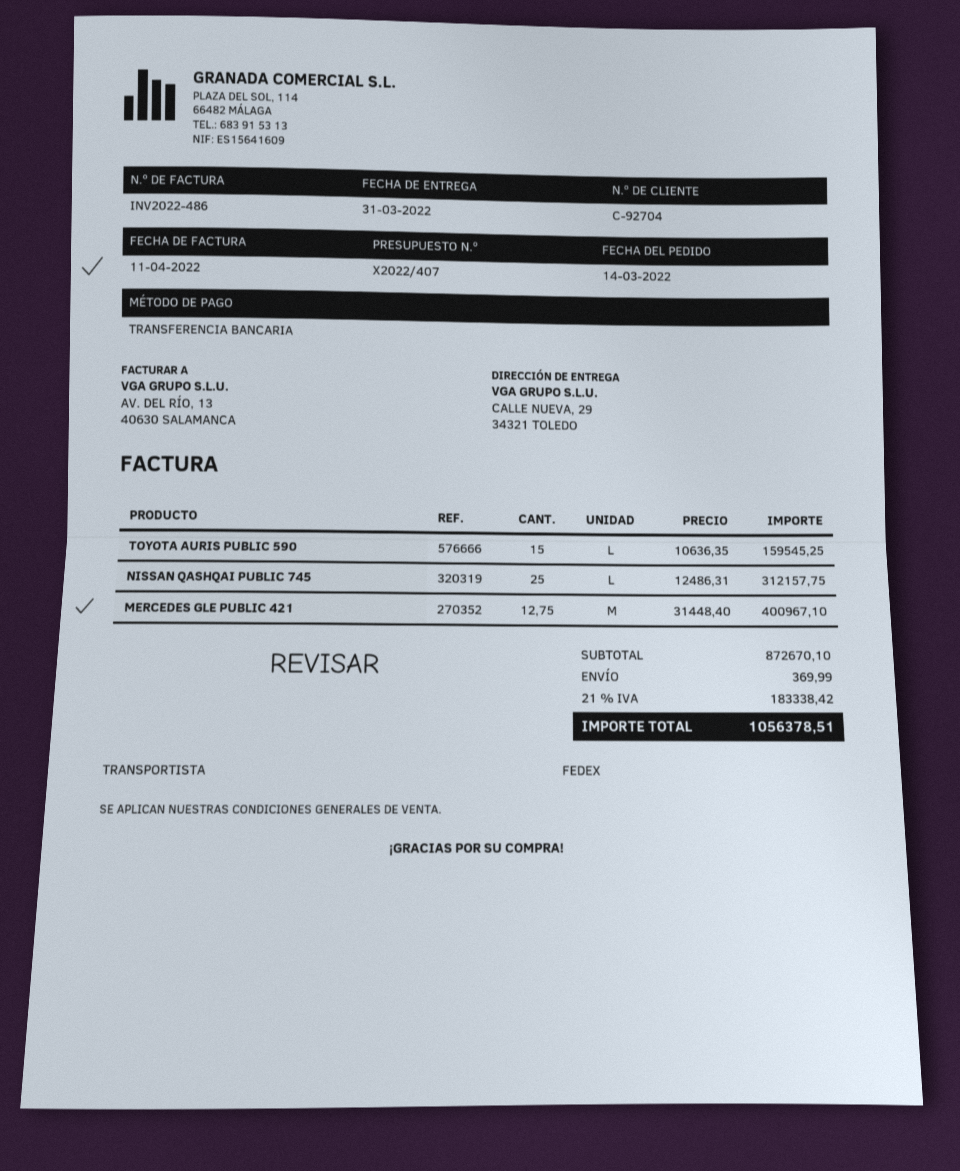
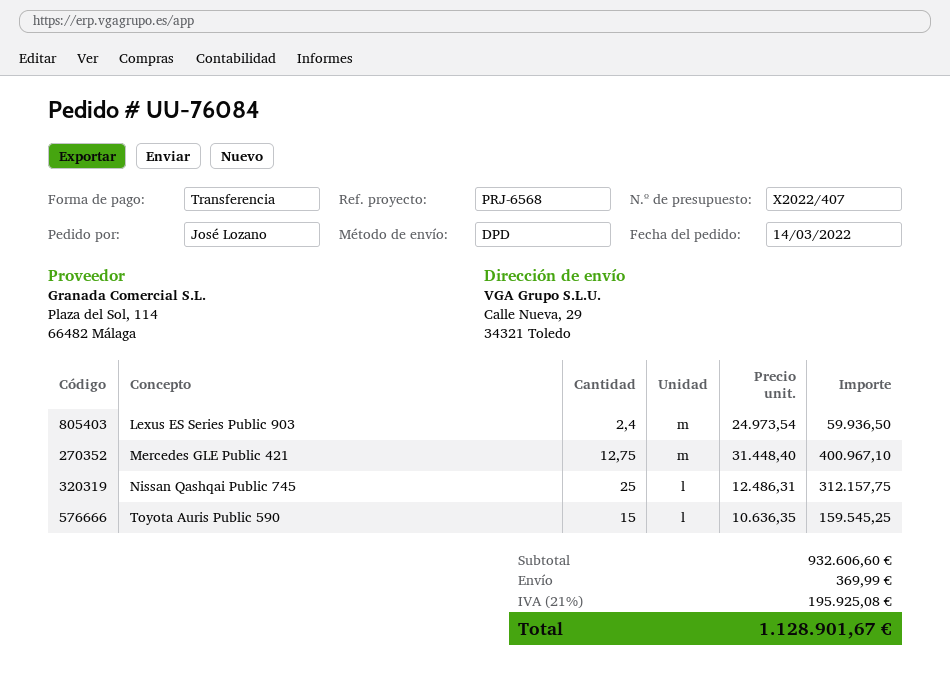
shipping method: FedEx -> DPD
Lexus ES Series Public 903: none -> 2.4 x 24973.54 = 59936.50
subtotal: 872670.10 -> 932606.60
tax: 21% = 183338.42 -> 21% = 195925.08
total: 1056378.51 -> 1128901.67

